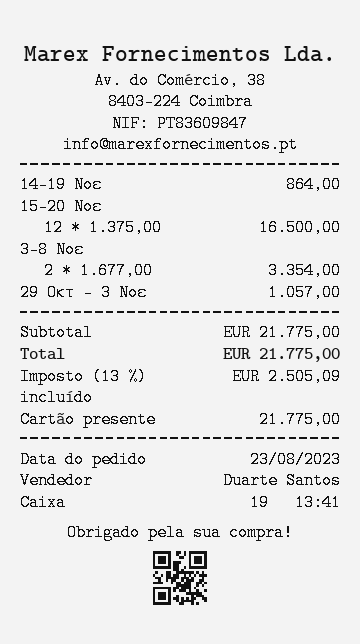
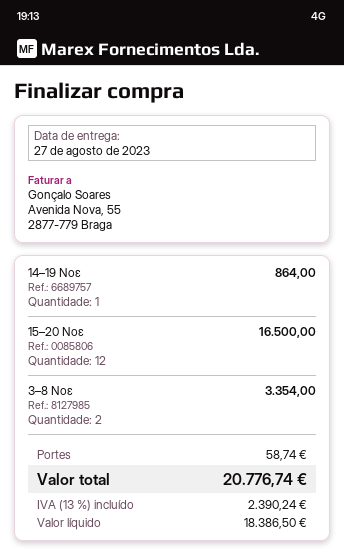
29 Οκτ – 3 Νοε: 1 for 1057.00 -> none
shipping: none -> 58.74
tax: 13% = 2505.09 -> 13% = 2390.24
total: 21775.00 -> 20776.74

